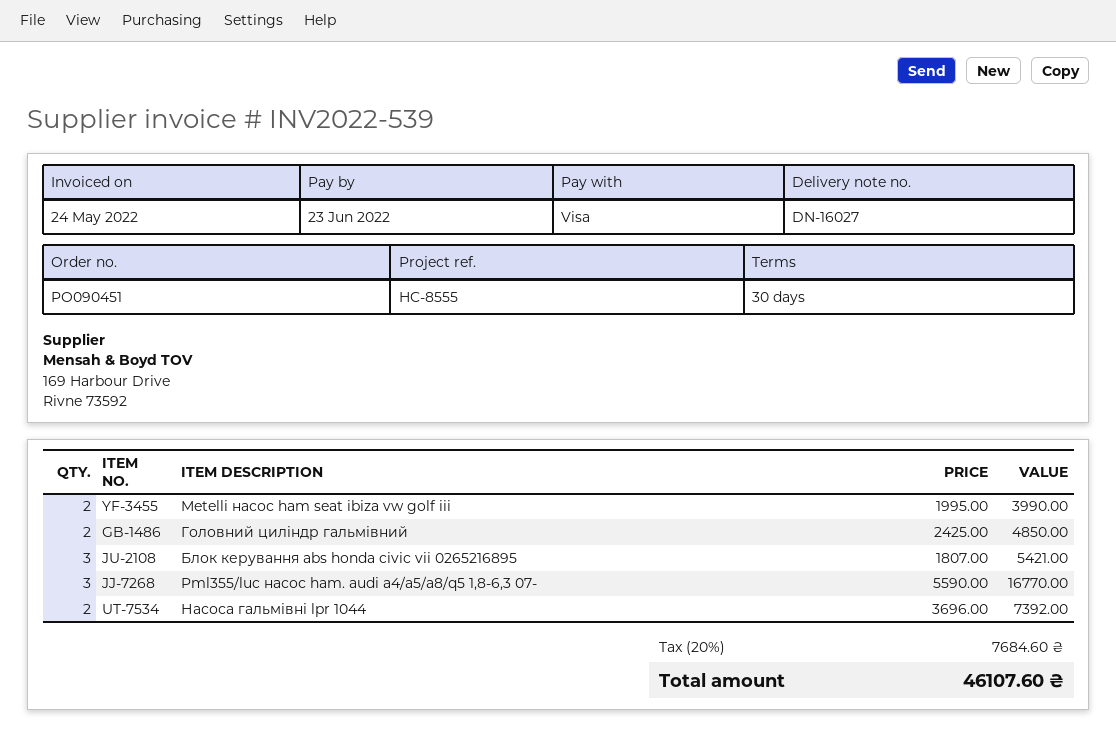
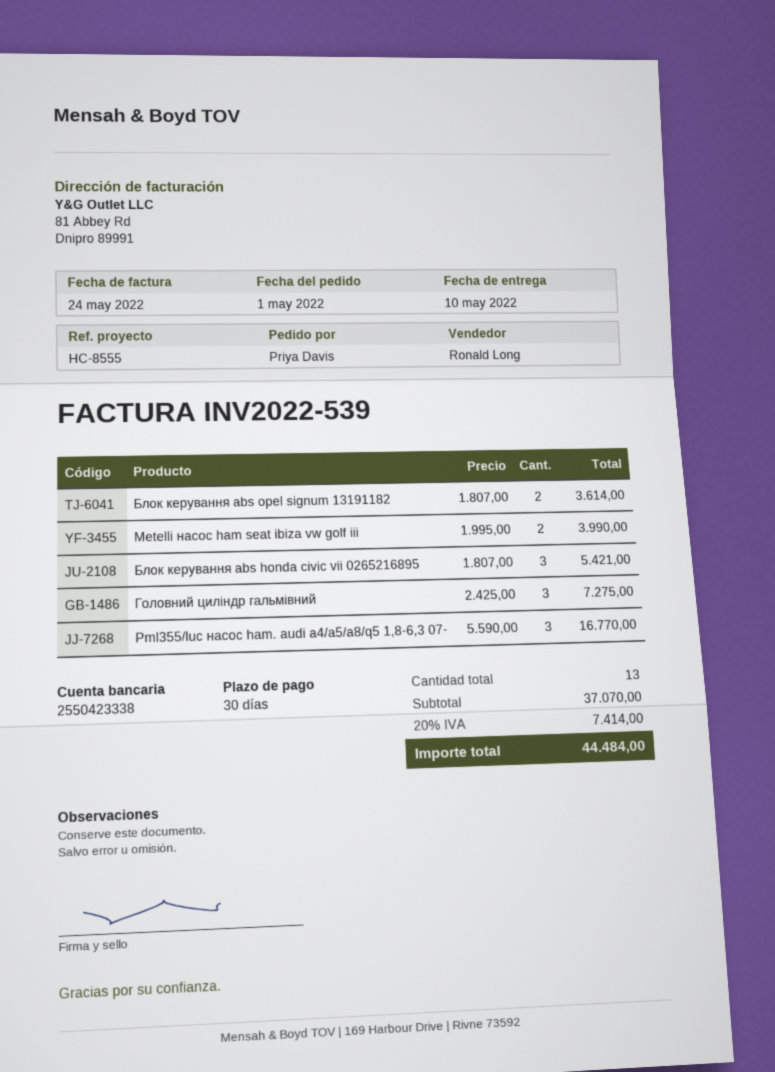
Головний циліндр гальмівний: 2 x 2425.00 = 4850.00 -> 3 x 2425.00 = 7275.00
Насоса гальмівні lpr 1044: 2 x 3696.00 = 7392.00 -> none
Блок керування abs opel signum 13191182: none -> 2 x 1807.00 = 3614.00
tax: 20% = 7684.60 -> 20% = 7414.00
total: 46107.60 -> 44484.00

